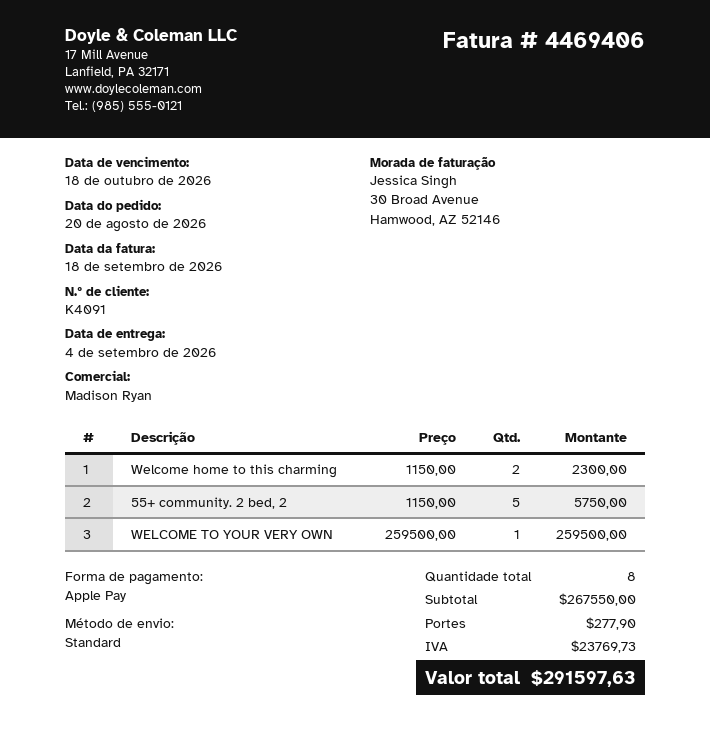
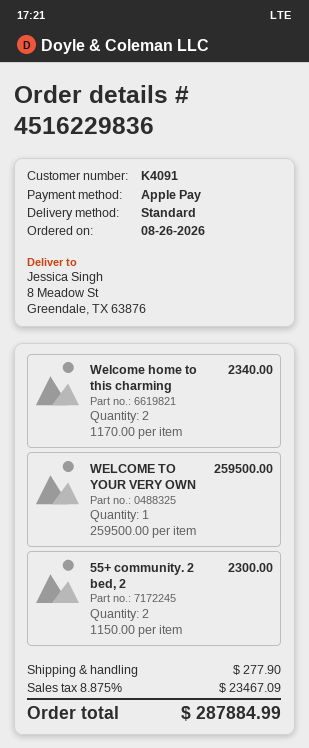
order date: 2026-08-20 -> 2026-08-26
Welcome home to this charming: 2 x 1150.00 = 2300.00 -> 2 x 1170.00 = 2340.00
55+ community. 2 bed, 2: 5 x 1150.00 = 5750.00 -> 2 x 1150.00 = 2300.00
tax: 23769.73 -> 23467.09
total: 291597.63 -> 287884.99

